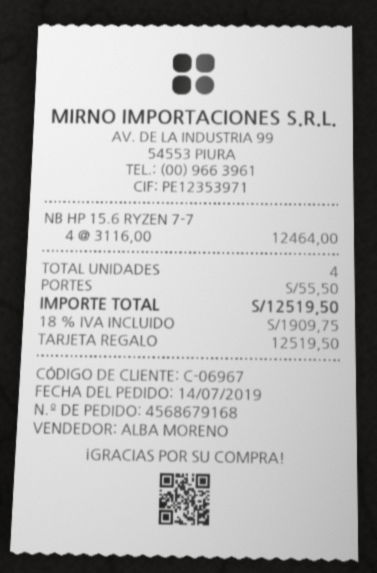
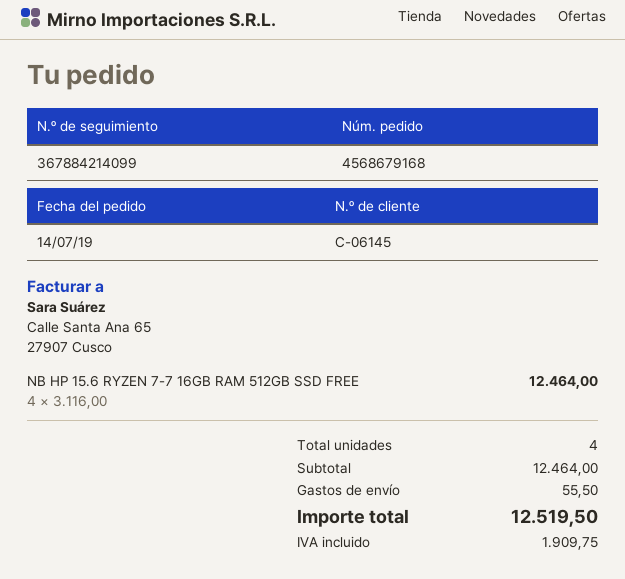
customer number: C-06967 -> C-06145

